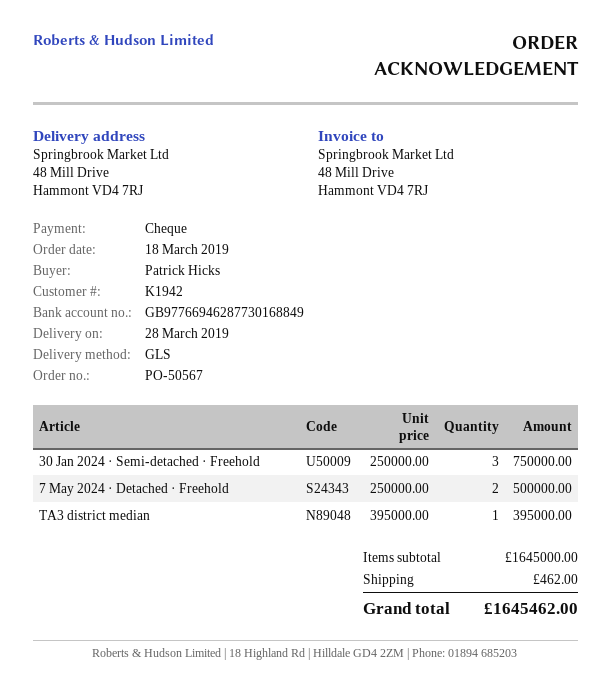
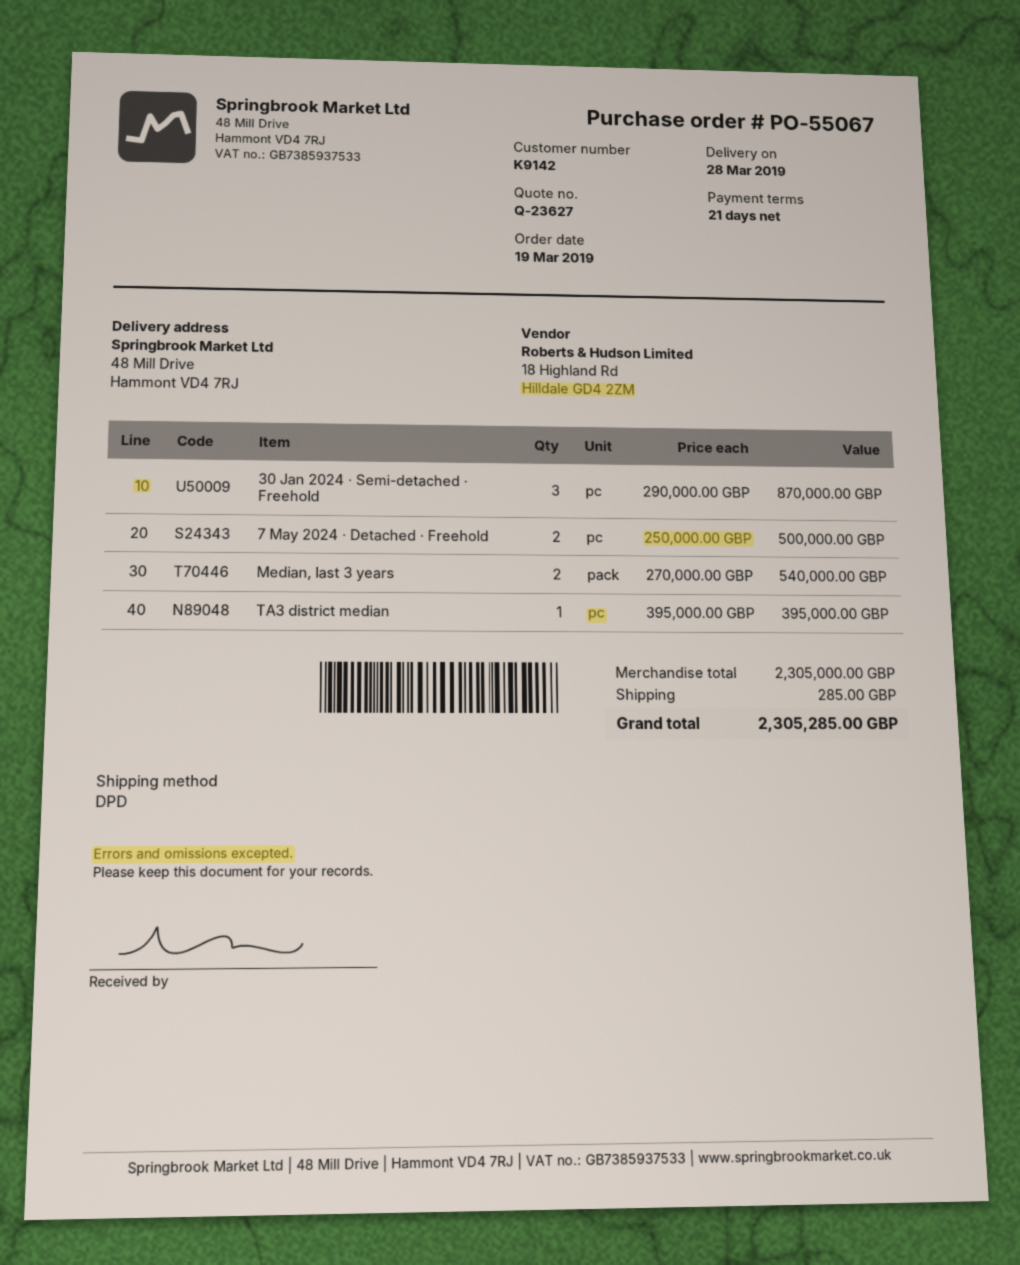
order number: PO-50567 -> PO-55067
order date: 2019-03-18 -> 2019-03-19
customer number: K1942 -> K9142
shipping method: GLS -> DPD
30 Jan 2024 · Semi-detached · Freehold: 3 x 250000.00 = 750000.00 -> 3 x 290000.00 = 870000.00
Median, last 3 years: none -> 2 x 270000.00 = 540000.00
subtotal: 1645000.00 -> 2305000.00
shipping: 462.00 -> 285.00
total: 1645462.00 -> 2305285.00

